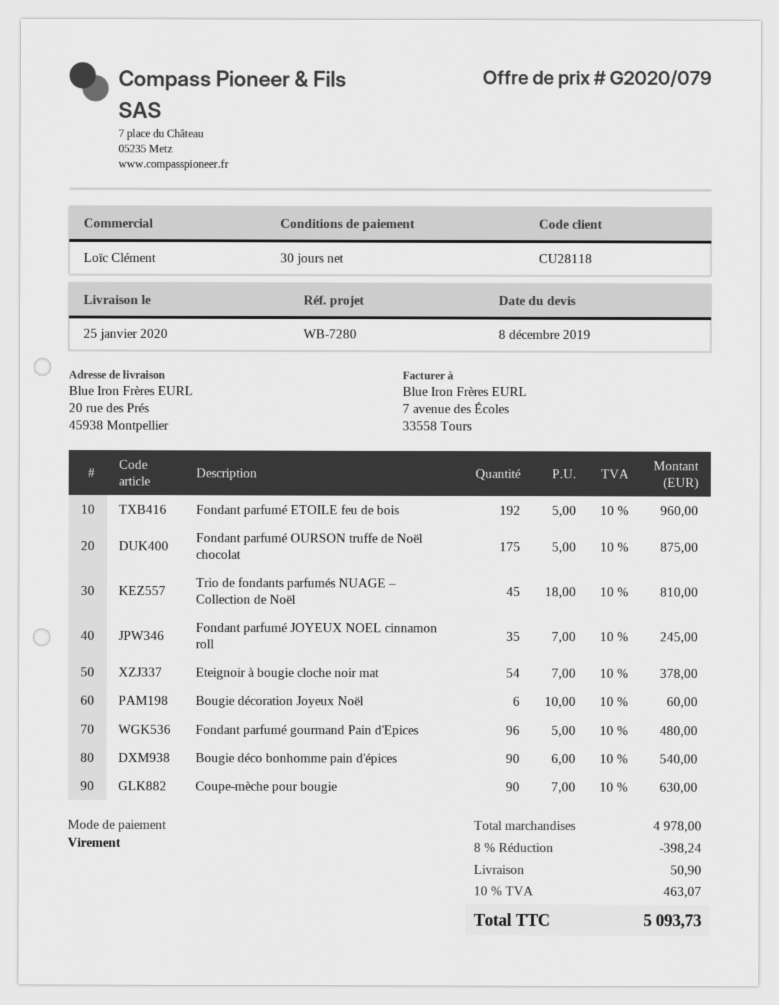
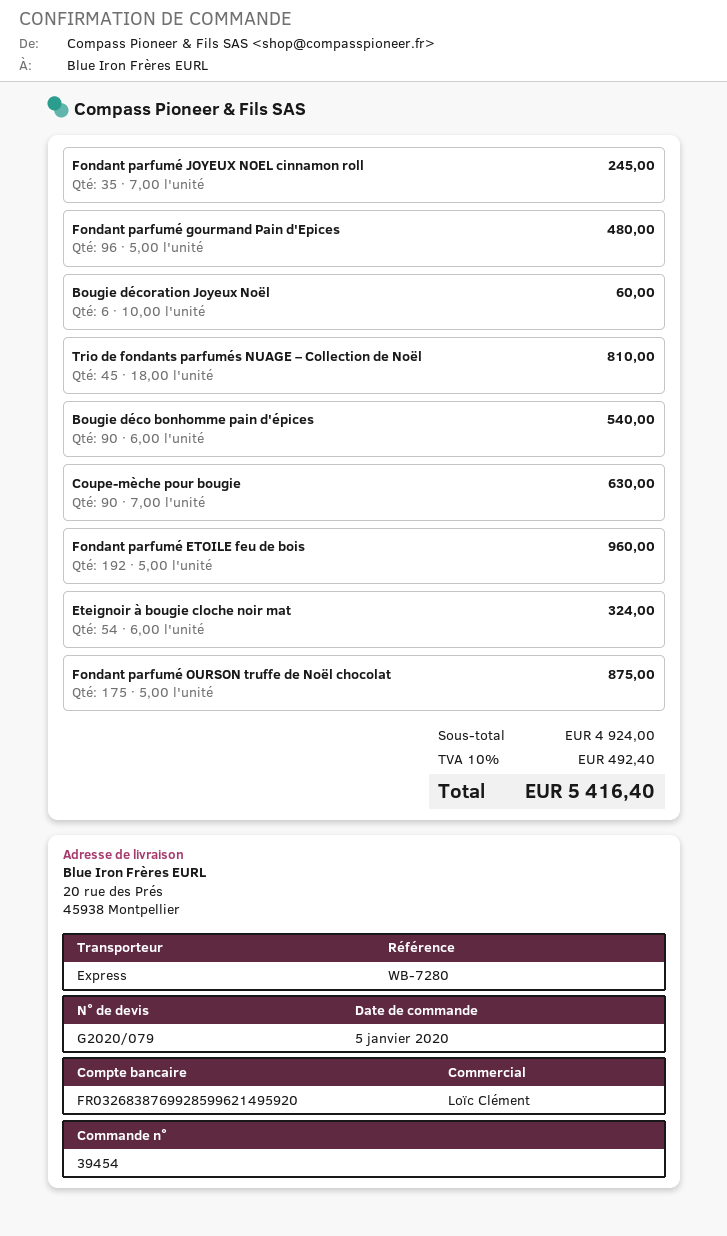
Eteignoir à bougie cloche noir mat: 54 x 7.00 = 378.00 -> 54 x 6.00 = 324.00
subtotal: 4978.00 -> 4924.00
discount: 8% = 398.24 -> none
shipping: 50.90 -> none
tax: 10% = 463.07 -> 10% = 492.40
total: 5093.73 -> 5416.40

